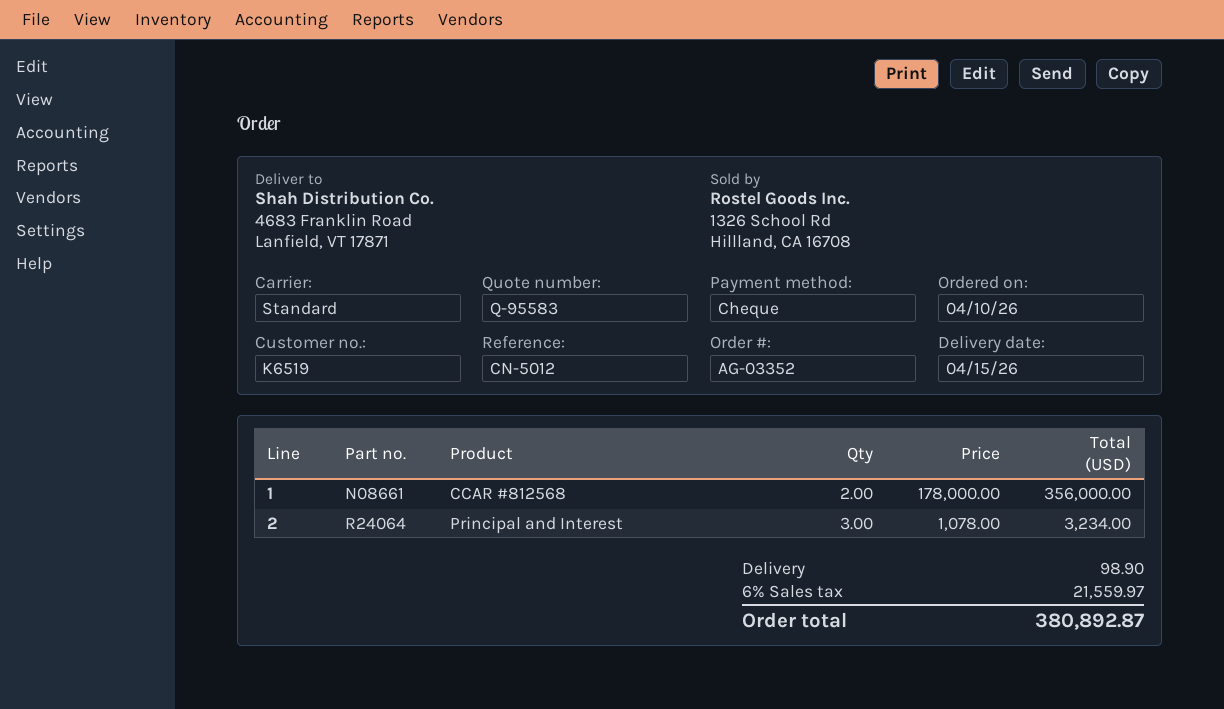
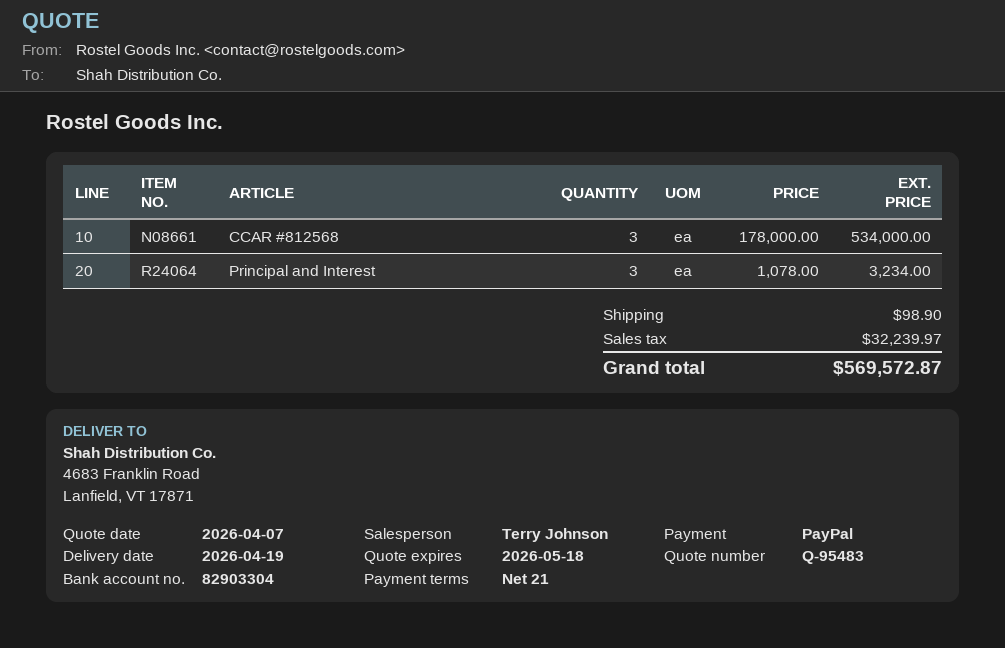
quote number: Q-95583 -> Q-95483
delivery date: 2026-04-15 -> 2026-04-19
payment method: cheque -> PayPal
CCAR #812568: 2 x 178000.00 = 356000.00 -> 3 x 178000.00 = 534000.00
tax: 21559.97 -> 32239.97
total: 380892.87 -> 569572.87

